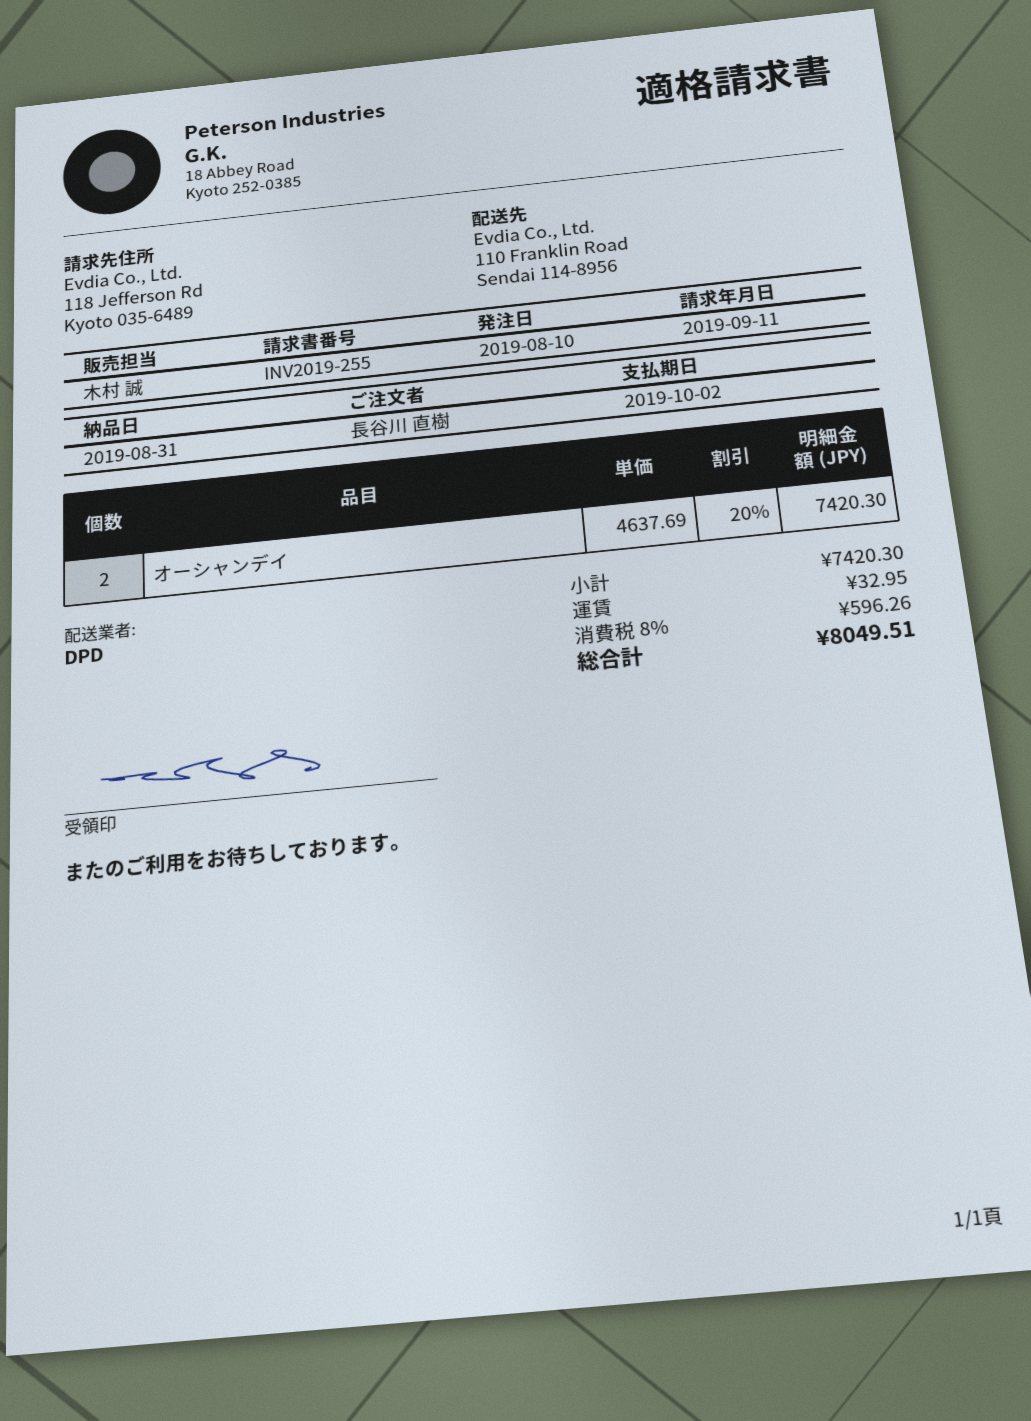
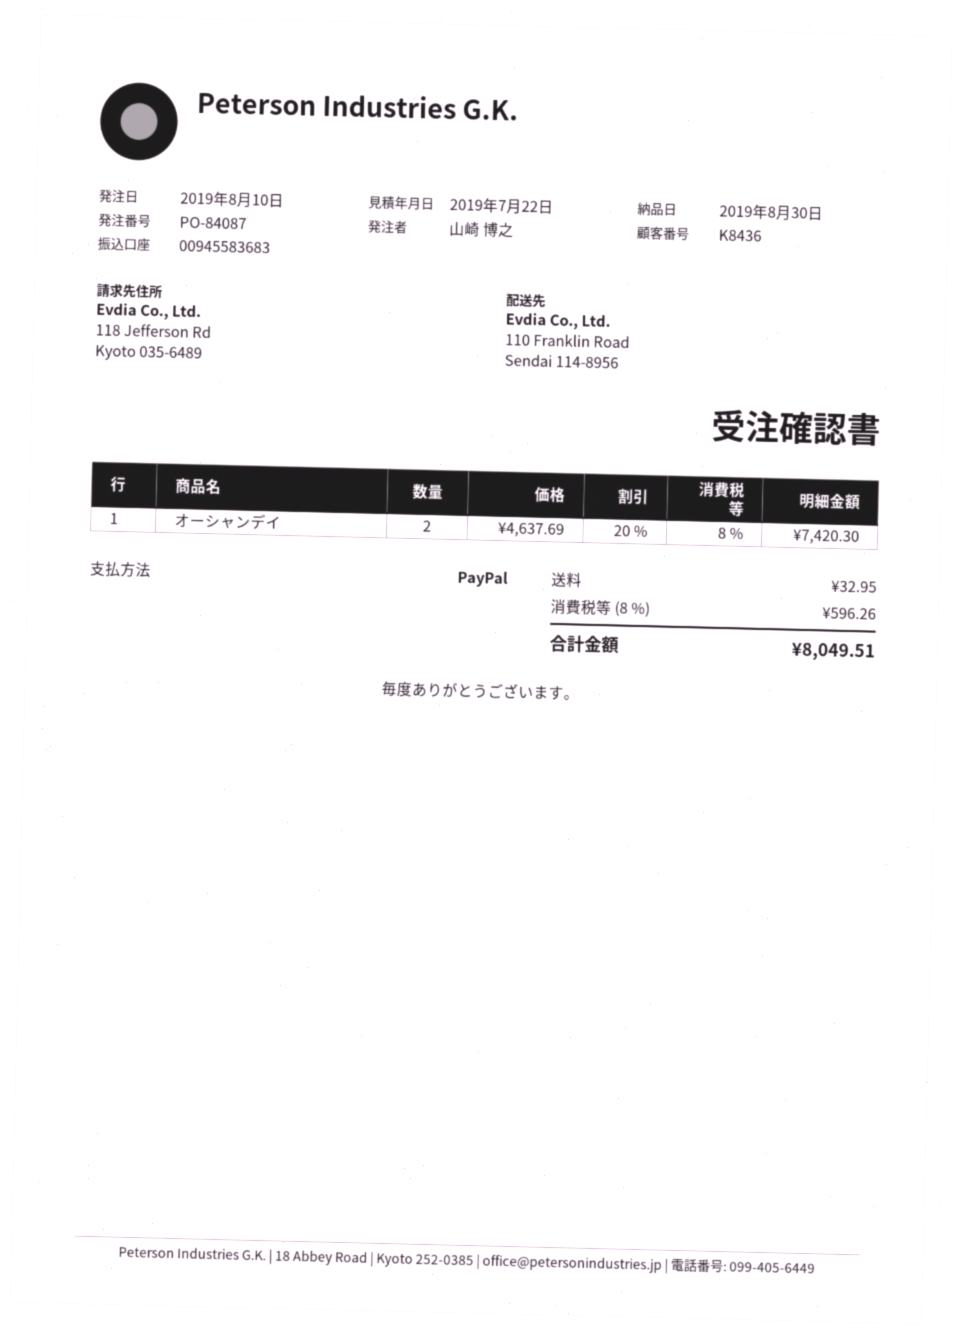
delivery date: 2019-08-31 -> 2019-08-30
ordered by: 長谷川 直樹 -> 山崎 博之

